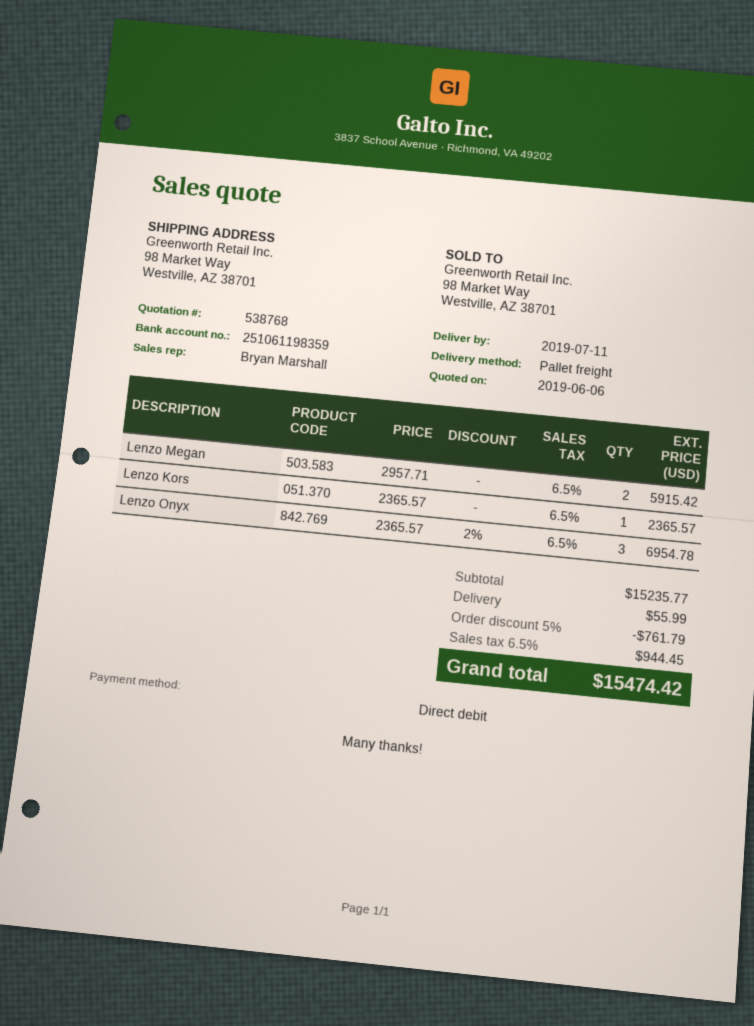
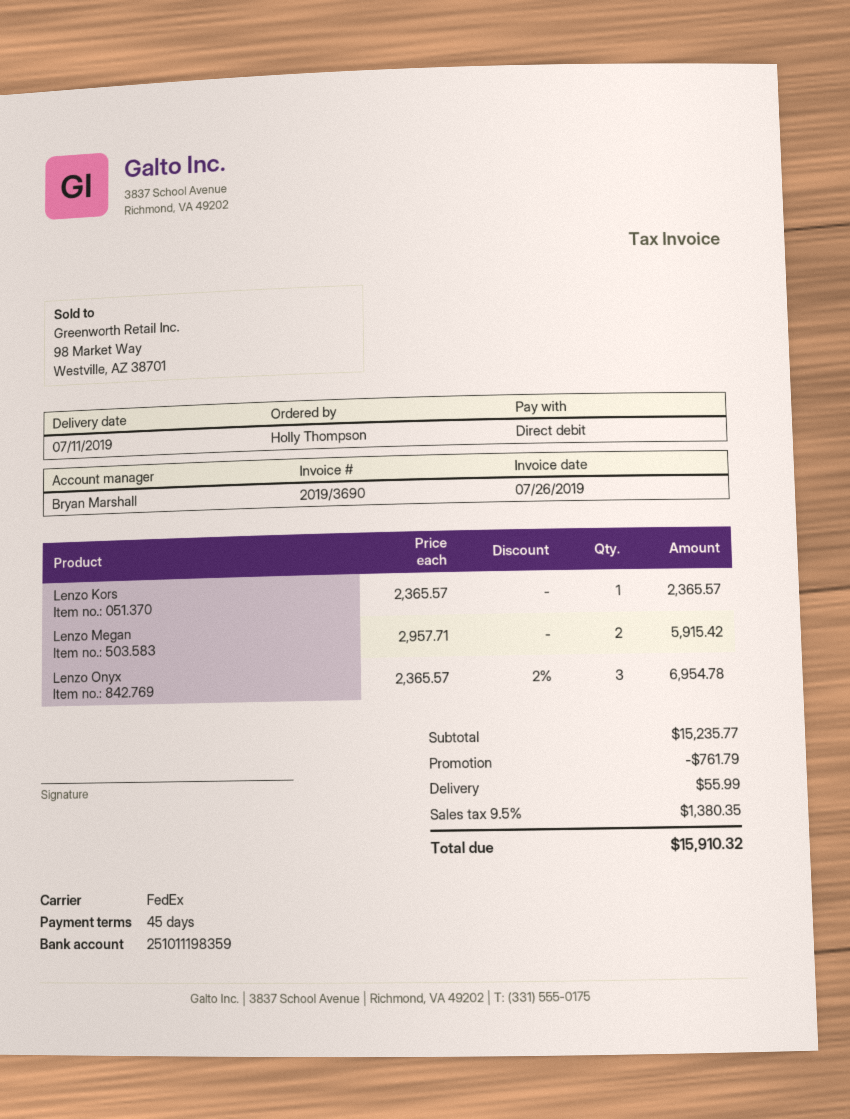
bank account: 251061198359 -> 251011198359
shipping method: pallet freight -> FedEx
tax: 6.5% = 944.45 -> 9.5% = 1380.35
total: 15474.42 -> 15910.32

